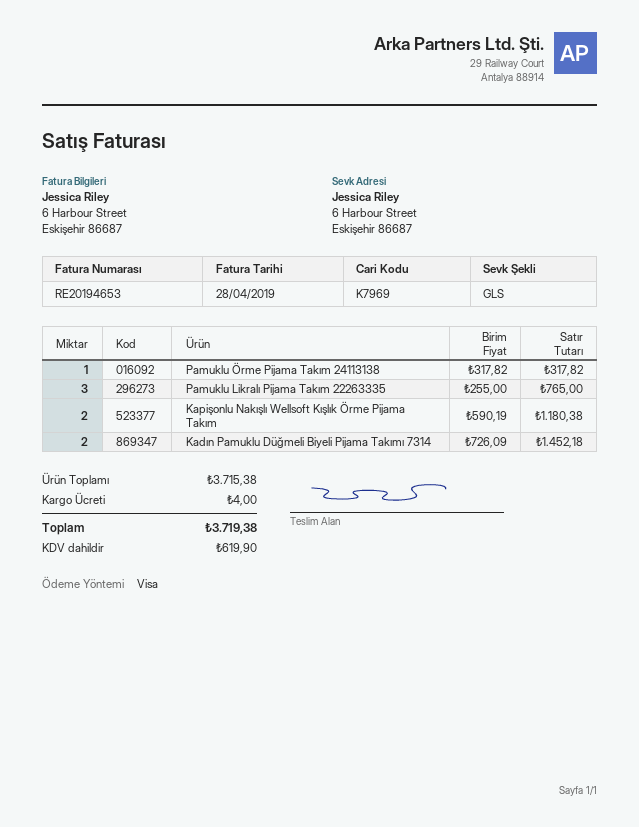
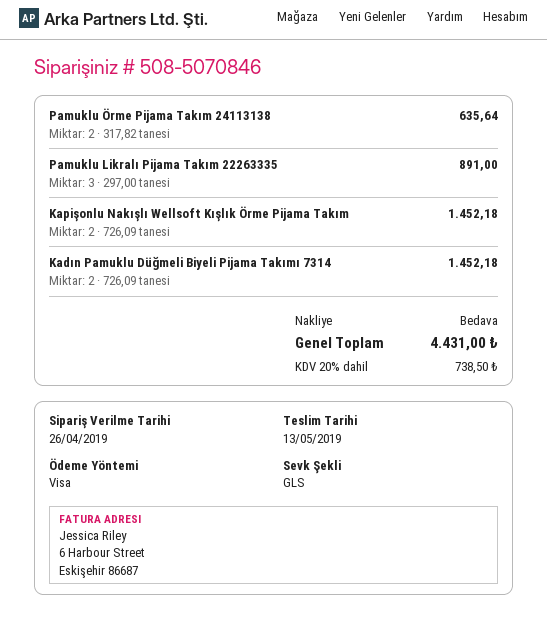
Pamuklu Örme Pijama Takım 24113138: 1 x 317.82 = 317.82 -> 2 x 317.82 = 635.64
Pamuklu Likralı Pijama Takım 22263335: 3 x 255.00 = 765.00 -> 3 x 297.00 = 891.00
Kapişonlu Nakışlı Wellsoft Kışlık Örme Pijama Takım: 2 x 590.19 = 1180.38 -> 2 x 726.09 = 1452.18
shipping: 4.00 -> 0.00
tax: 619.90 -> 738.50
total: 3719.38 -> 4431.00

